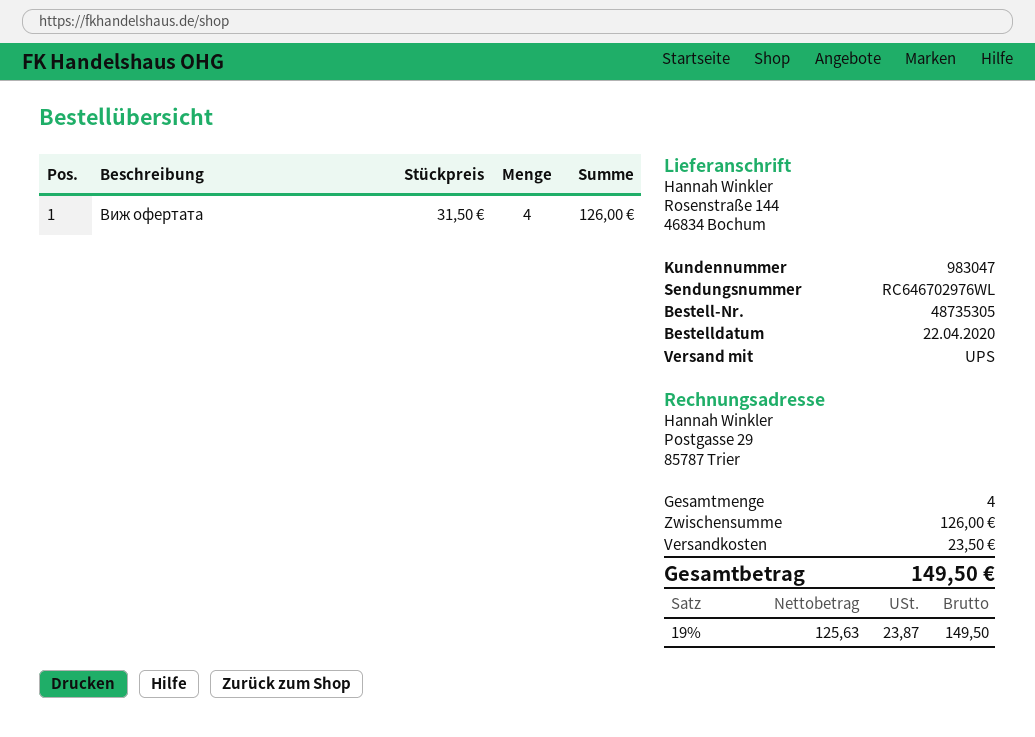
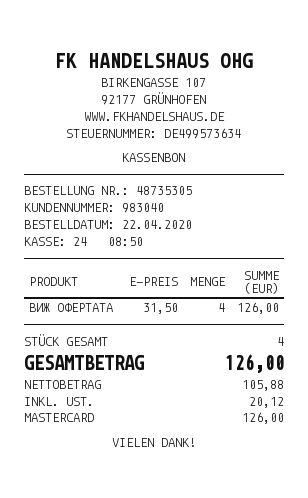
customer number: 983047 -> 983040
shipping: 23.50 -> none
net: 125.63 -> 105.88
tax: 23.87 -> 20.12
total: 149.50 -> 126.00

